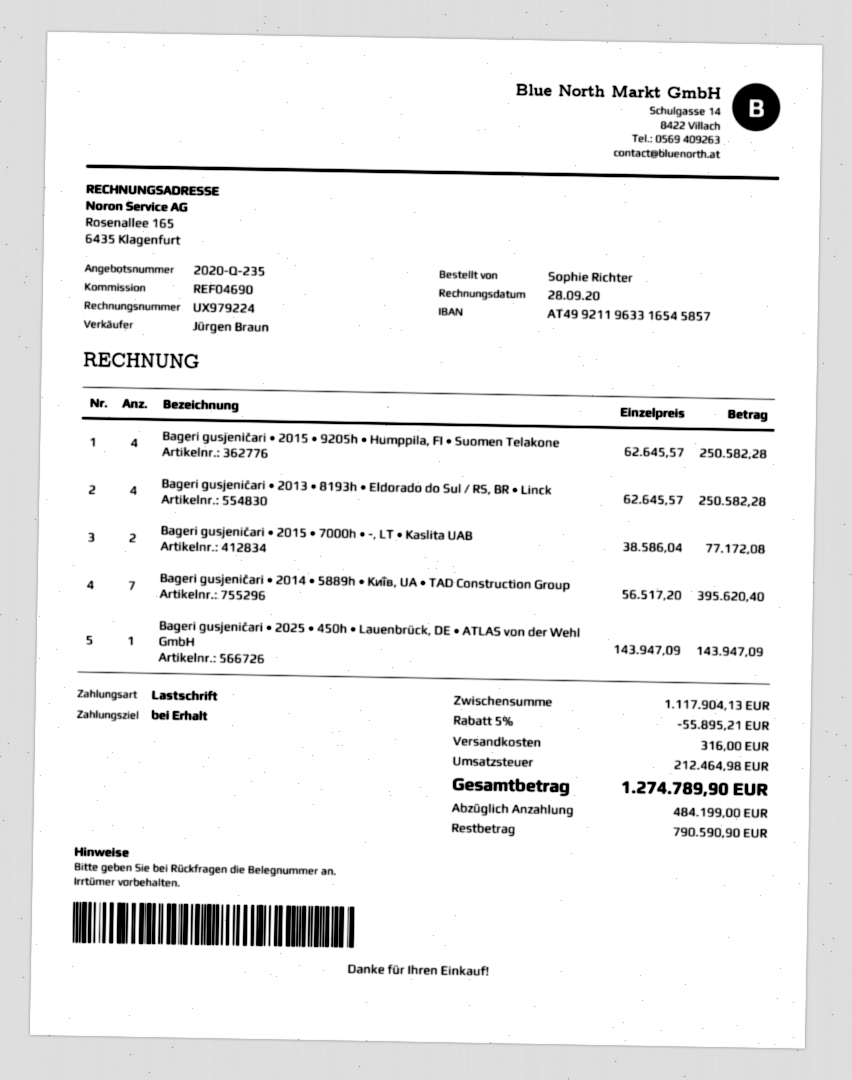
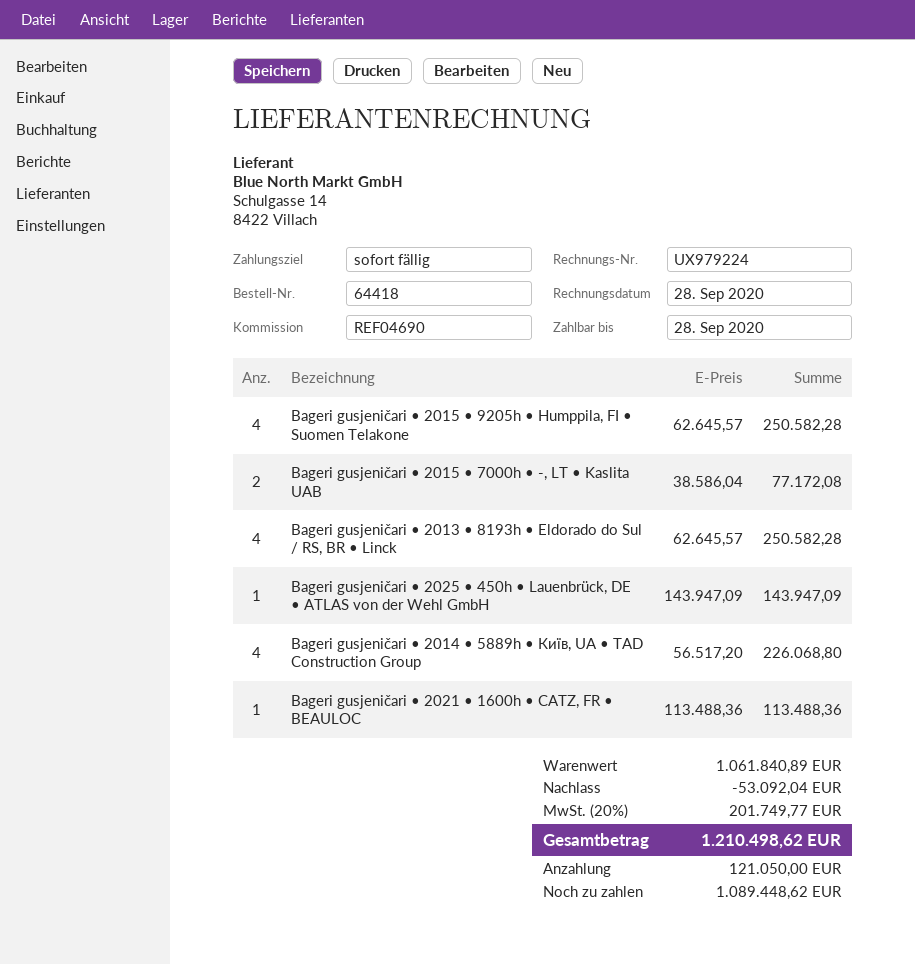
Bageri gusjeničari • 2014 • 5889h • Київ, UA • TAD Construction Group: 7 x 56517.20 = 395620.40 -> 4 x 56517.20 = 226068.80
Bageri gusjeničari • 2021 • 1600h • CATZ, FR • BEAULOC: none -> 1 x 113488.36 = 113488.36
subtotal: 1117904.13 -> 1061840.89
discount: 55895.21 -> 53092.04
shipping: 316.00 -> none
tax: 212464.98 -> 201749.77
total: 1274789.90 -> 1210498.62
deposit: 484199.00 -> 121050.00
balance: 790590.90 -> 1089448.62

